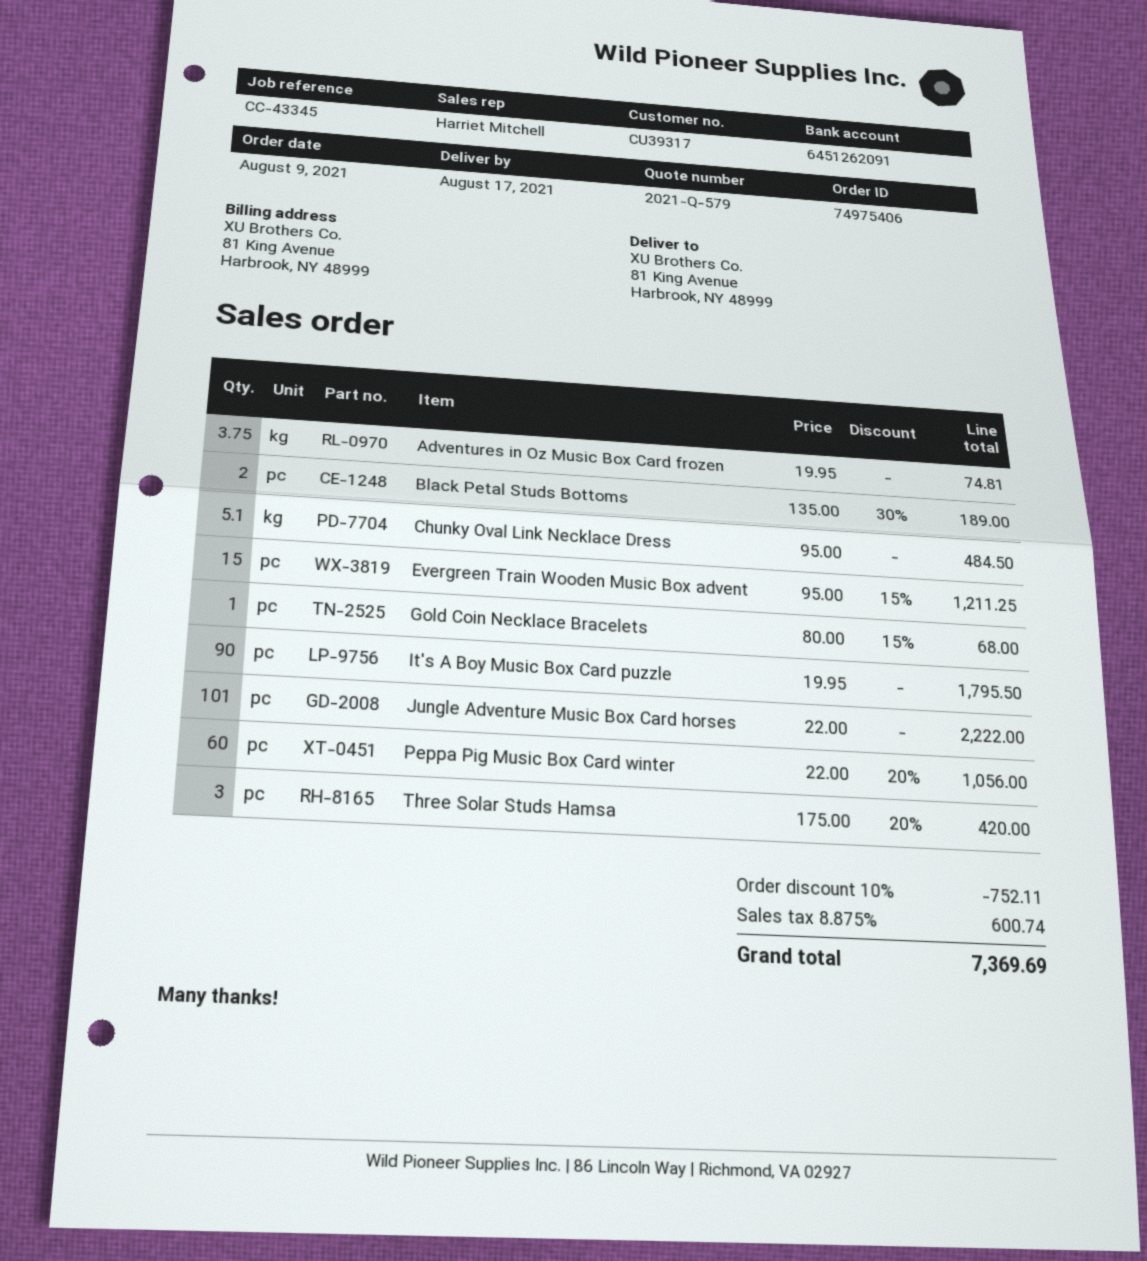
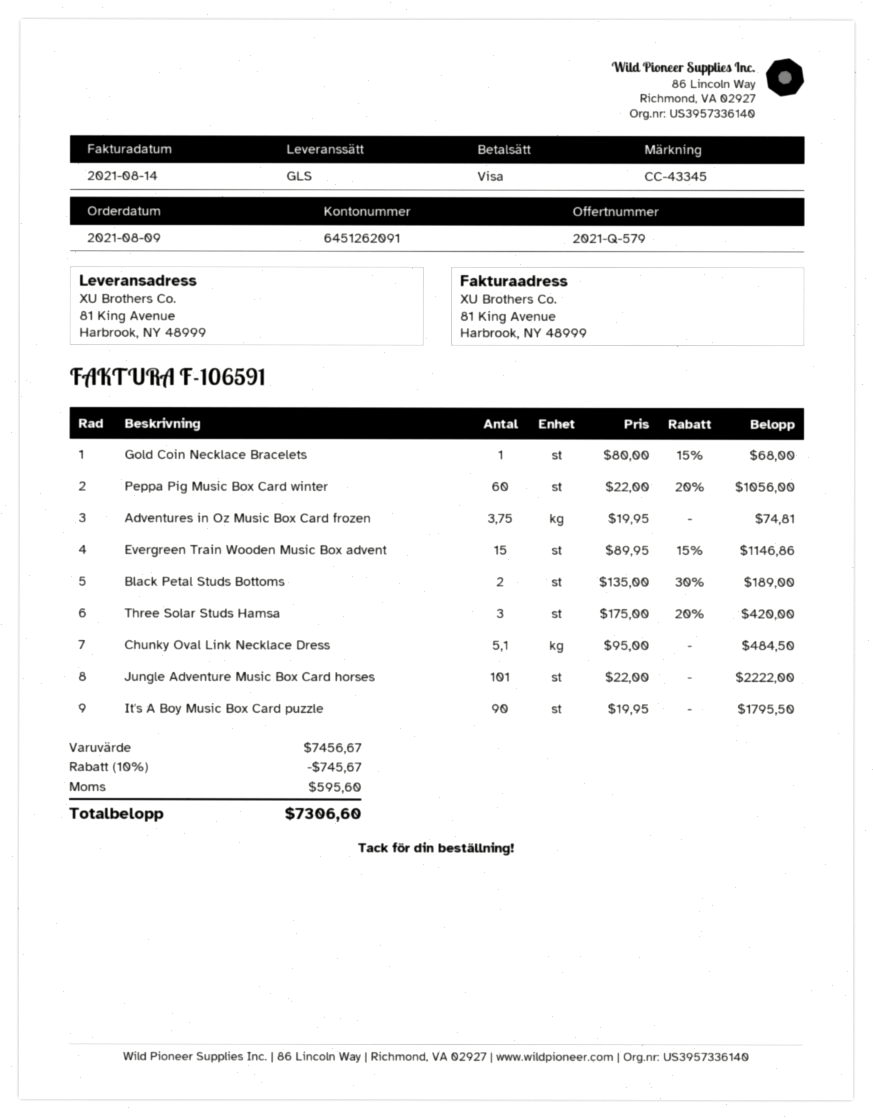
Evergreen Train Wooden Music Box advent: 15 x 95.00 - 15% = 1211.25 -> 15 x 89.95 - 15% = 1146.86
discount: 10% = 752.11 -> 10% = 745.67
tax: 600.74 -> 595.60
total: 7369.69 -> 7306.60

